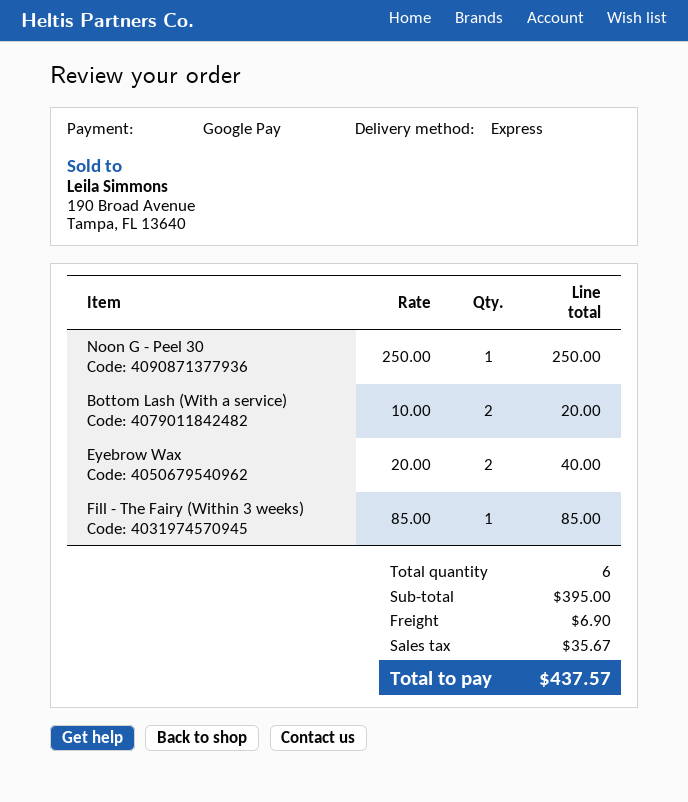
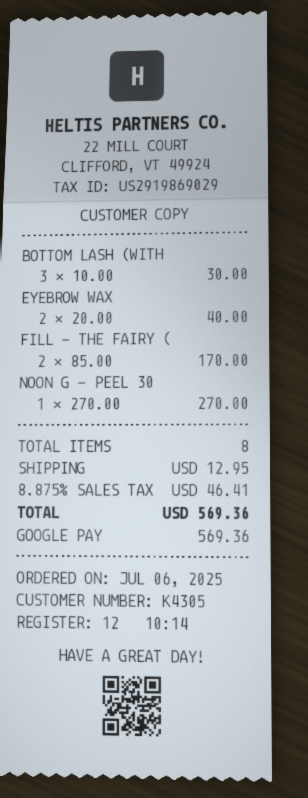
Noon G - Peel 30: 1 x 250.00 = 250.00 -> 1 x 270.00 = 270.00
Bottom Lash (With a service): 2 x 10.00 = 20.00 -> 3 x 10.00 = 30.00
Fill - The Fairy (Within 3 weeks): 1 x 85.00 = 85.00 -> 2 x 85.00 = 170.00
total quantity: 6 -> 8
shipping: 6.90 -> 12.95
tax: 35.67 -> 46.41
total: 437.57 -> 569.36

